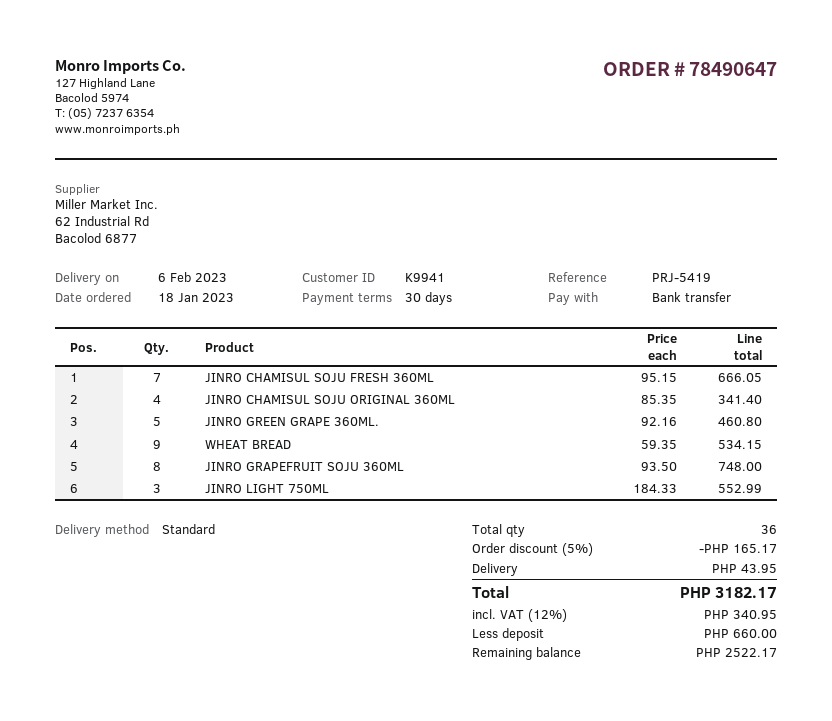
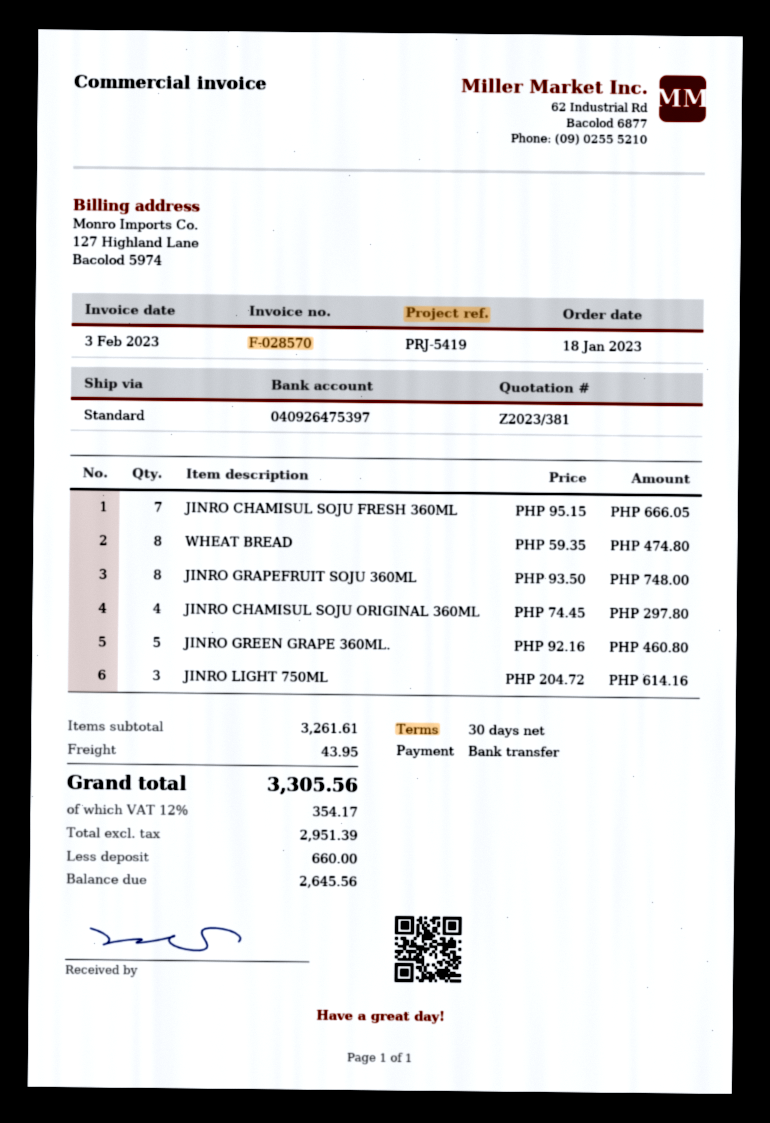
JINRO CHAMISUL SOJU ORIGINAL 360ML: 4 x 85.35 = 341.40 -> 4 x 74.45 = 297.80
WHEAT BREAD: 9 x 59.35 = 534.15 -> 8 x 59.35 = 474.80
JINRO LIGHT 750ML: 3 x 184.33 = 552.99 -> 3 x 204.72 = 614.16
discount: 5% = 165.17 -> none
tax: 12% = 340.95 -> 12% = 354.17
total: 3182.17 -> 3305.56
balance: 2522.17 -> 2645.56

